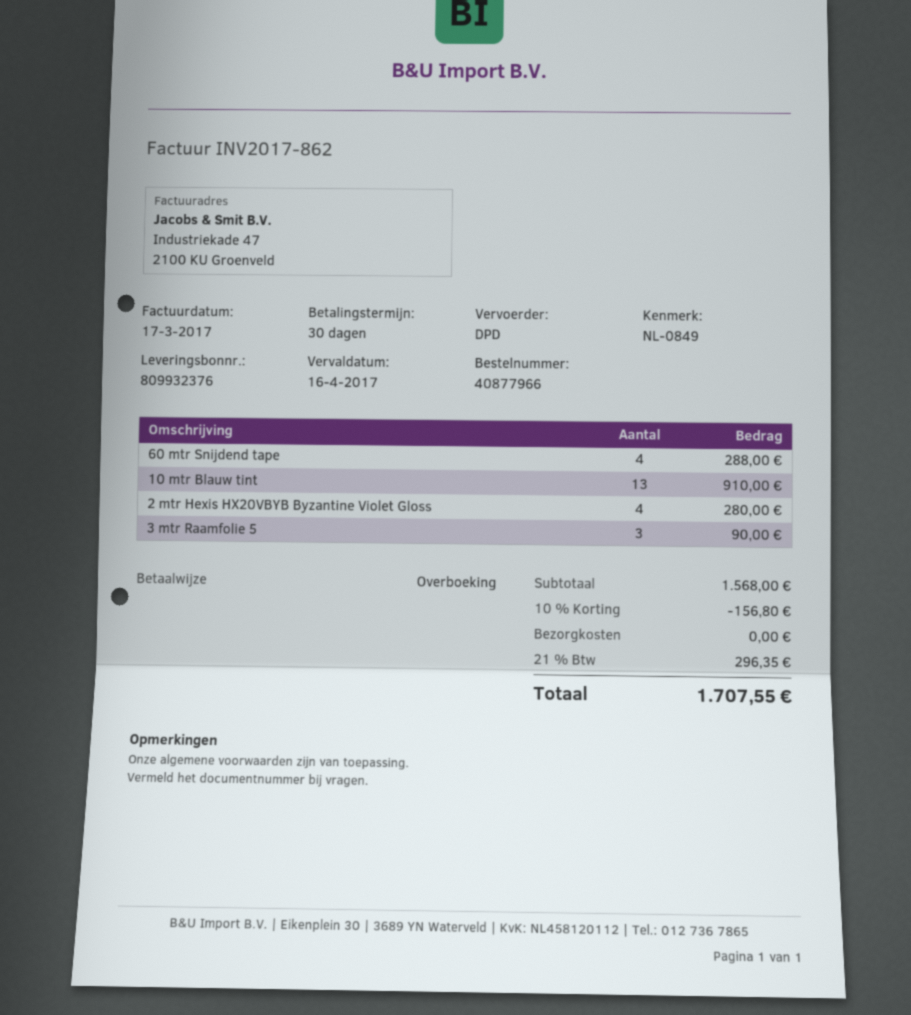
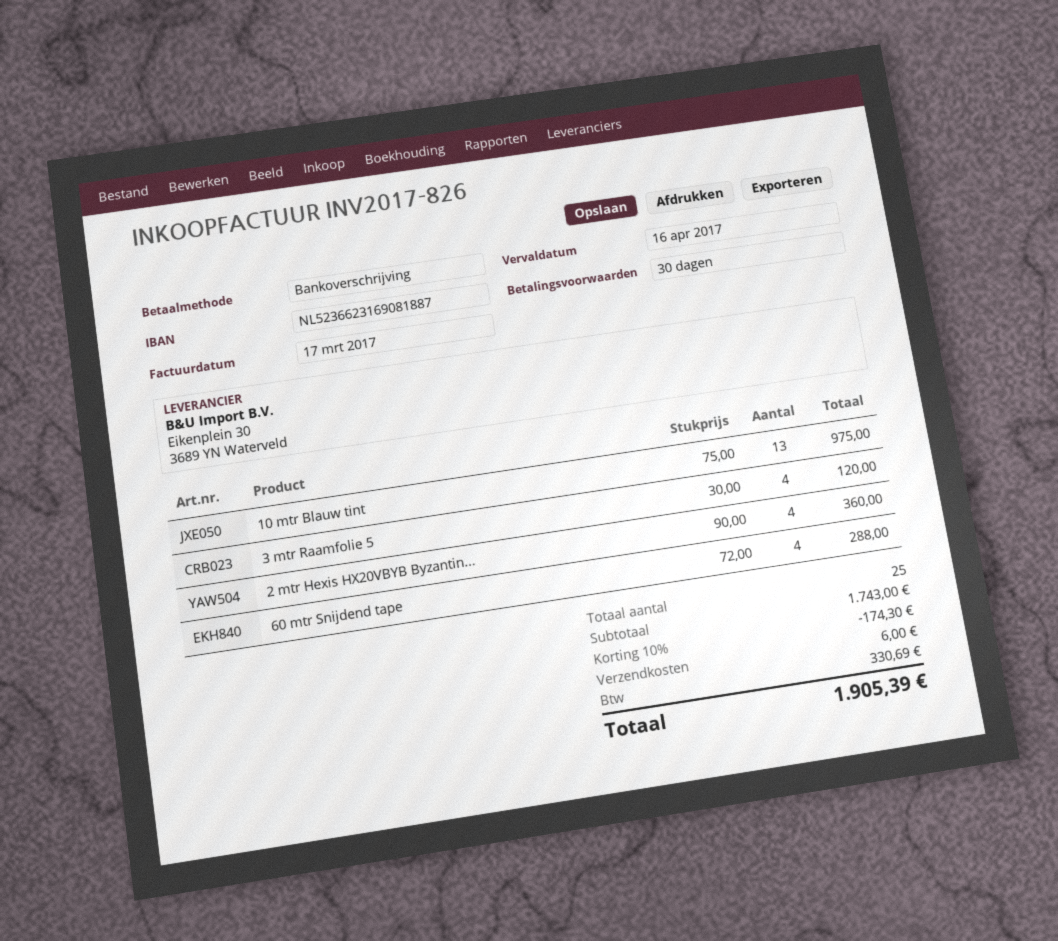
invoice number: INV2017-862 -> INV2017-826
10 mtr Blauw tint: 13 for 910.00 -> 13 for 975.00
2 mtr Hexis HX20VBYB Byzantine Violet Gloss: 4 for 280.00 -> 4 for 360.00
3 mtr Raamfolie 5: 3 for 90.00 -> 4 for 120.00
subtotal: 1568.00 -> 1743.00
discount: 10% = 156.80 -> 10% = 174.30
shipping: 0.00 -> 6.00
tax: 296.35 -> 330.69
total: 1707.55 -> 1905.39

